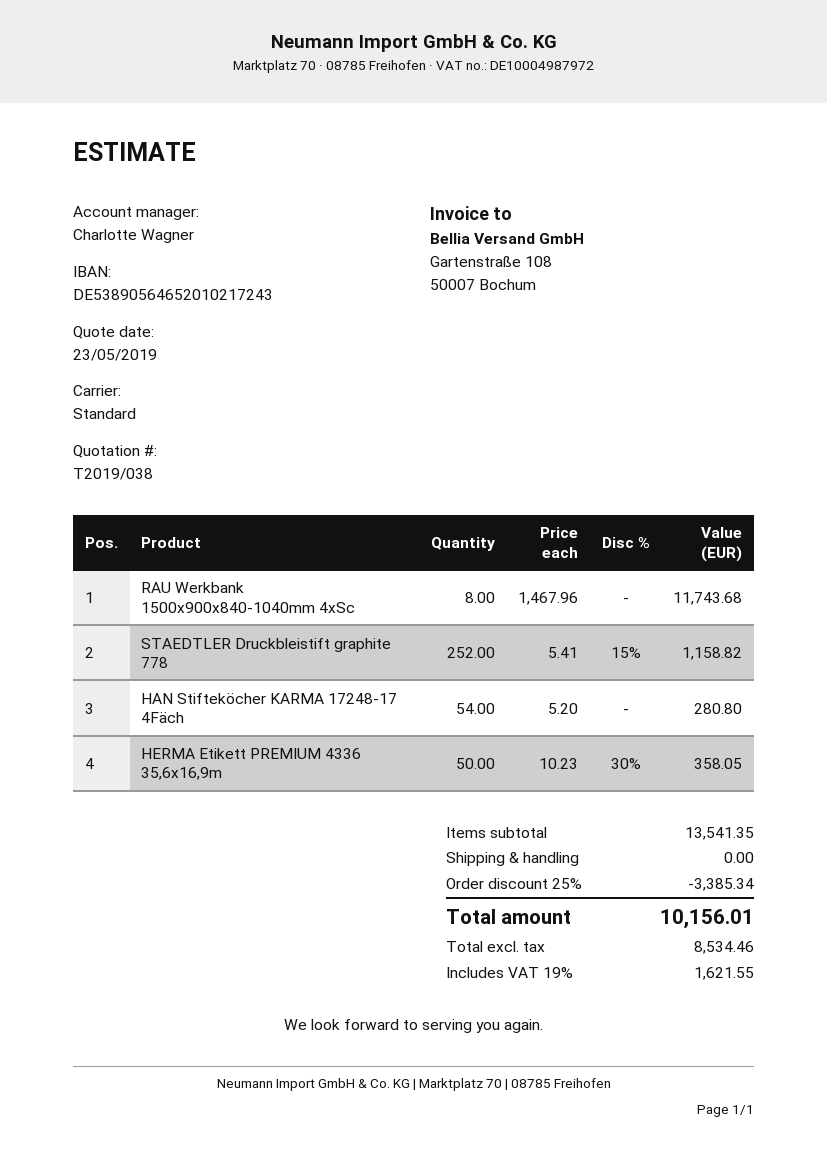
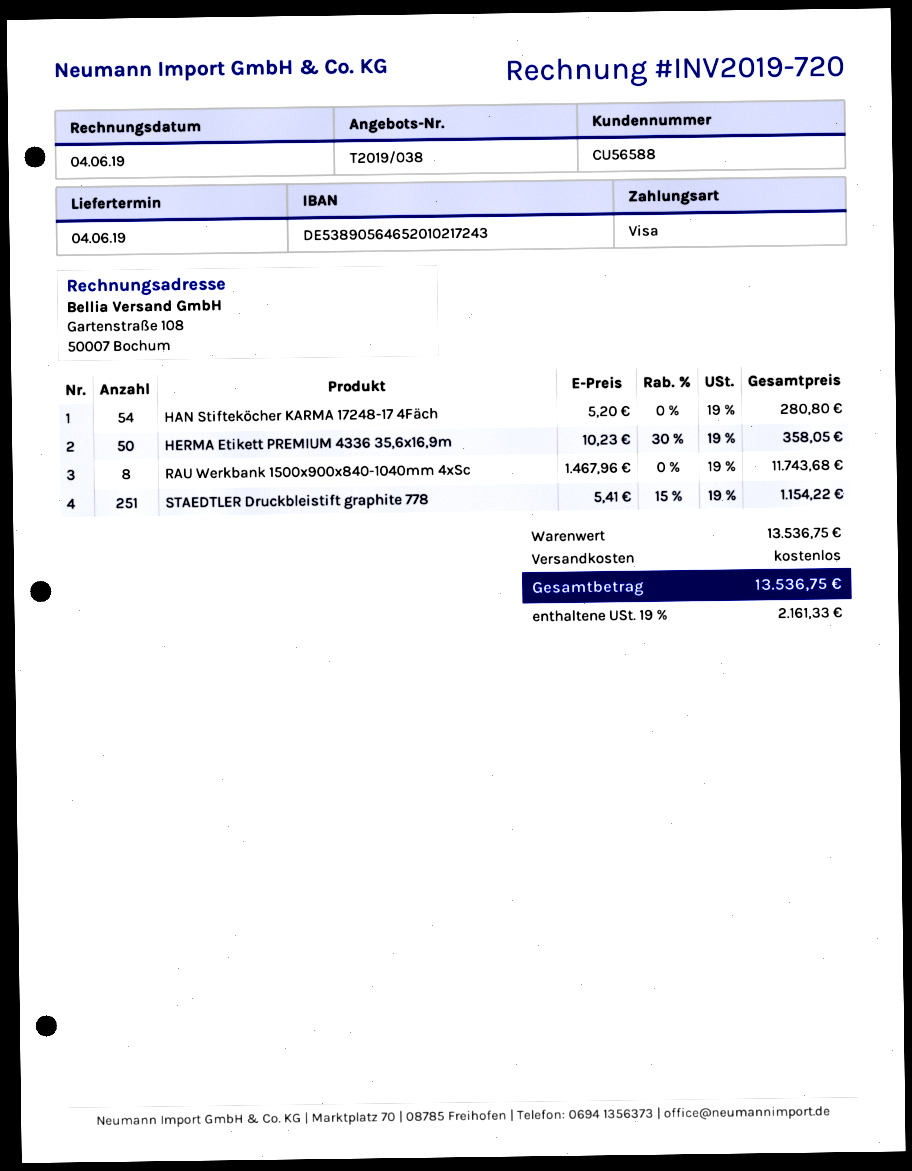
STAEDTLER Druckbleistift graphite 778: 252 x 5.41 - 15% = 1158.82 -> 251 x 5.41 - 15% = 1154.22
subtotal: 13541.35 -> 13536.75
discount: 25% = 3385.34 -> none
tax: 19% = 1621.55 -> 19% = 2161.33
total: 10156.01 -> 13536.75

